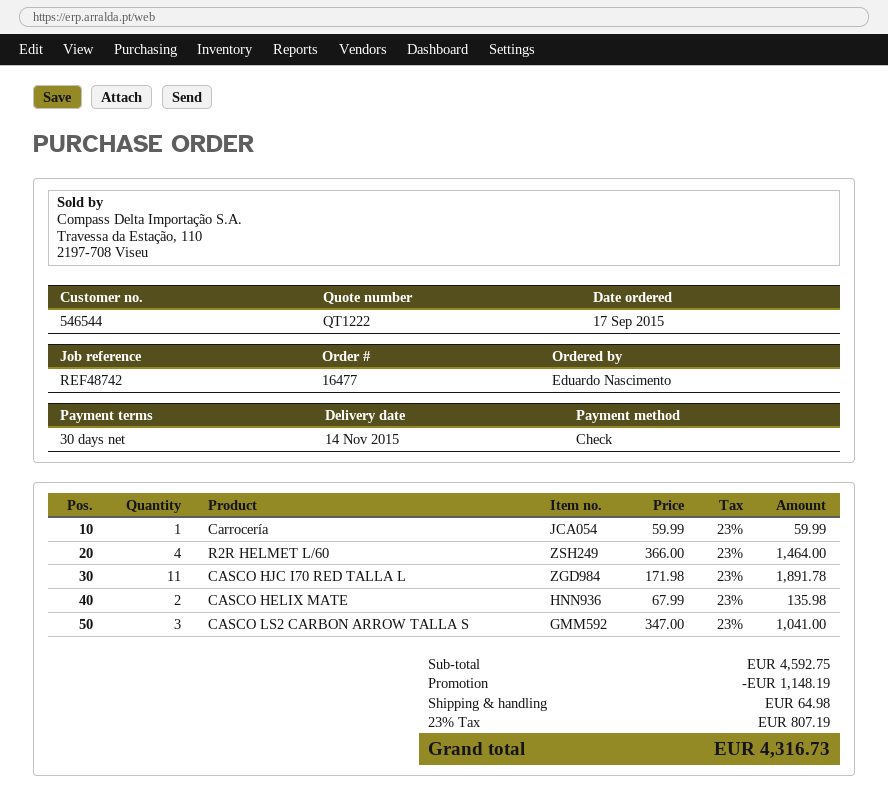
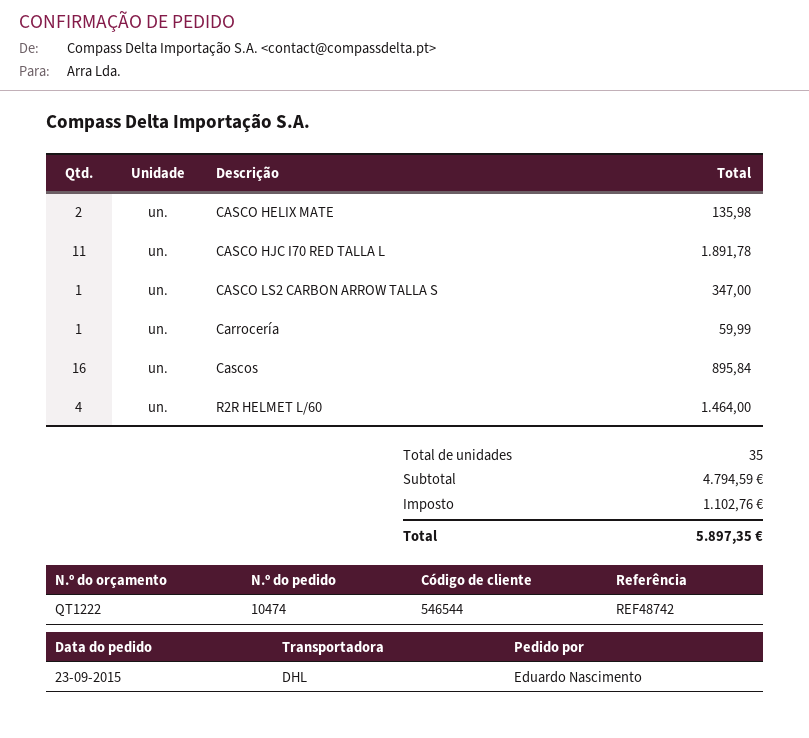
order number: 16477 -> 10474
order date: 2015-09-17 -> 2015-09-23
CASCO LS2 CARBON ARROW TALLA S: 3 for 1041.00 -> 1 for 347.00
Cascos: none -> 16 for 895.84
subtotal: 4592.75 -> 4794.59
discount: 1148.19 -> none
shipping: 64.98 -> none
tax: 807.19 -> 1102.76
total: 4316.73 -> 5897.35

